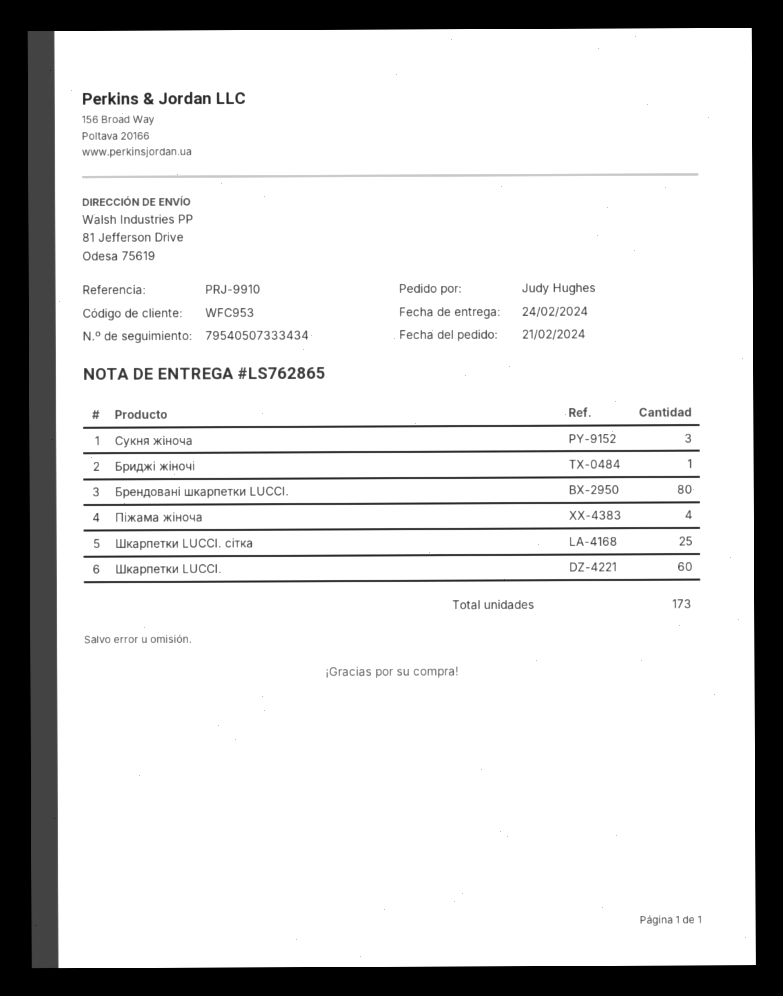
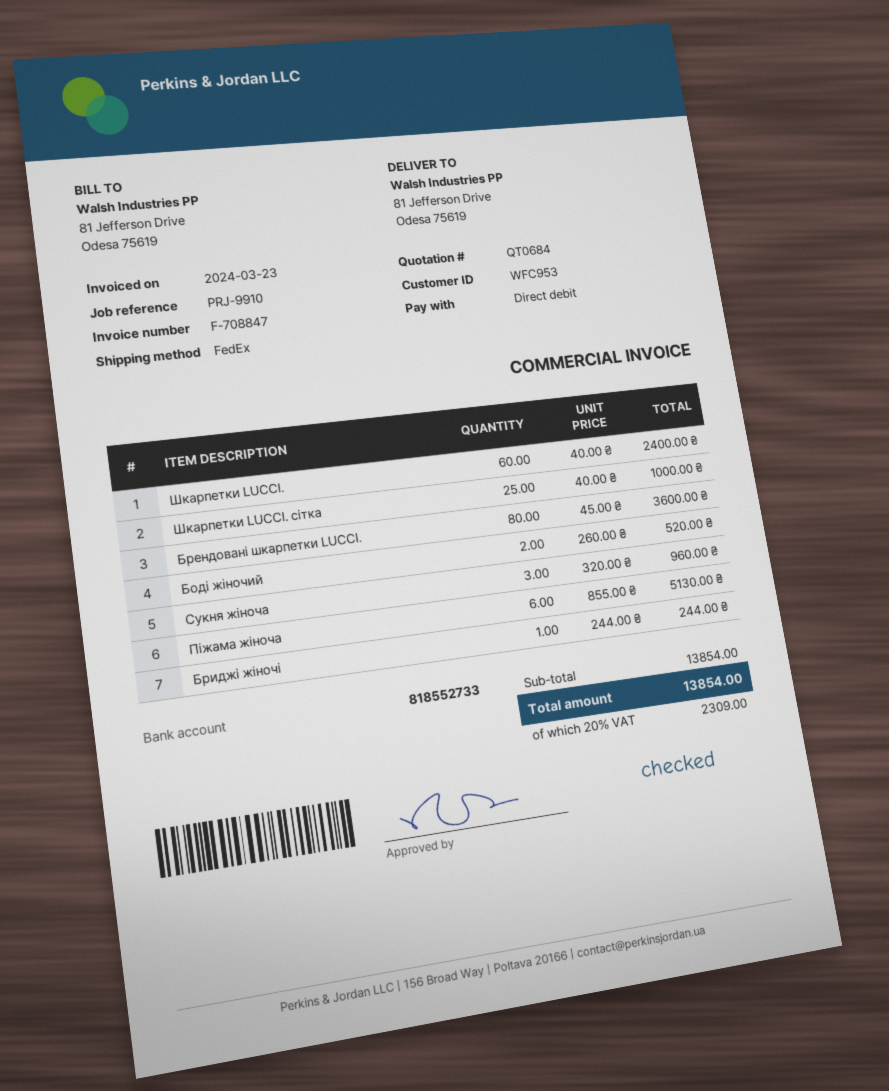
Піжама жіноча: 4 -> 6
Боді жіночий: none -> 2

